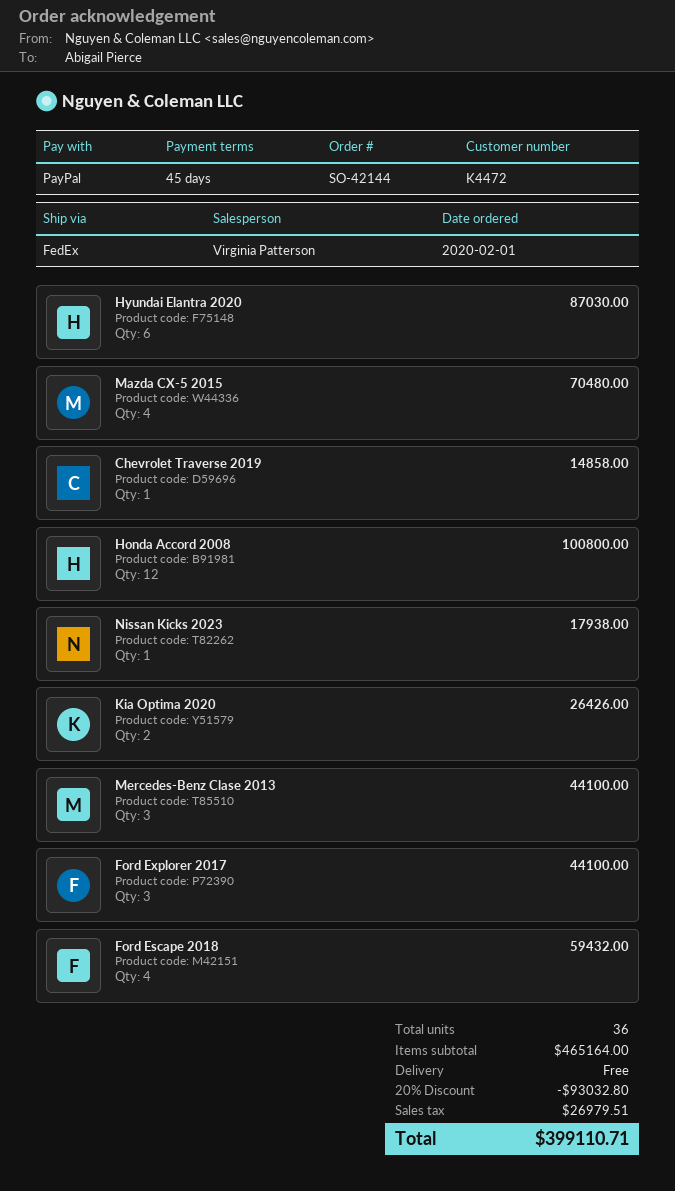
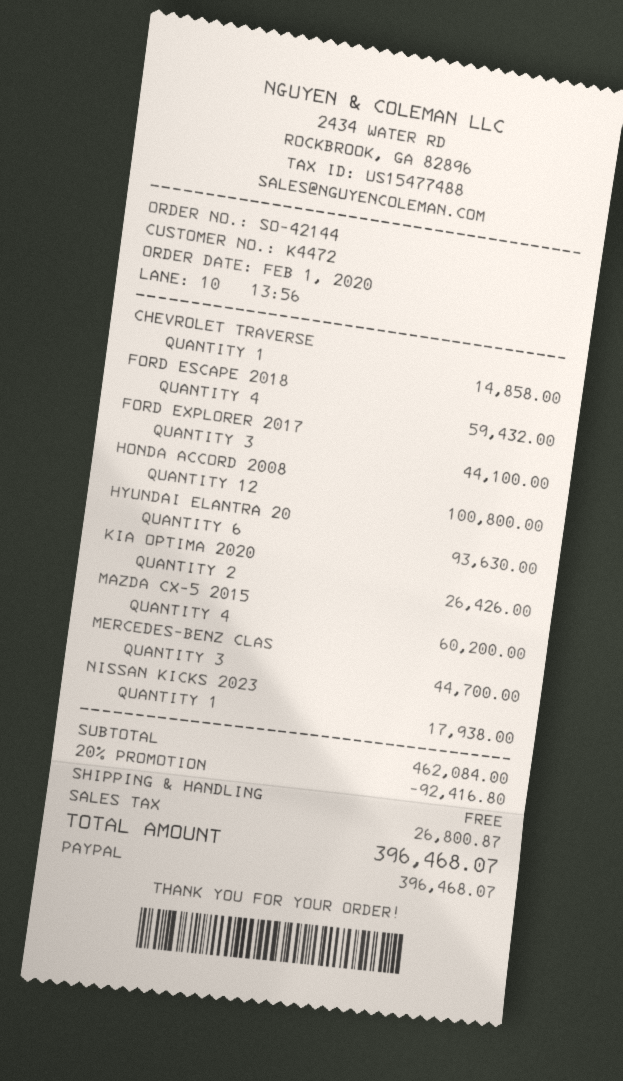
Hyundai Elantra 2020: 6 for 87030.00 -> 6 for 93630.00
Mazda CX-5 2015: 4 for 70480.00 -> 4 for 60200.00
Mercedes-Benz Clase 2013: 3 for 44100.00 -> 3 for 44700.00
subtotal: 465164.00 -> 462084.00
discount: 20% = 93032.80 -> 20% = 92416.80
tax: 26979.51 -> 26800.87
total: 399110.71 -> 396468.07

